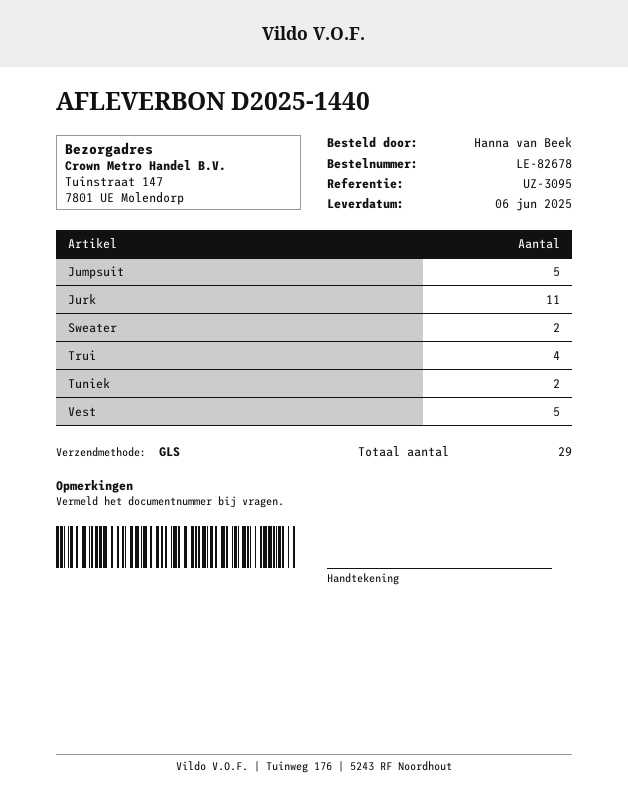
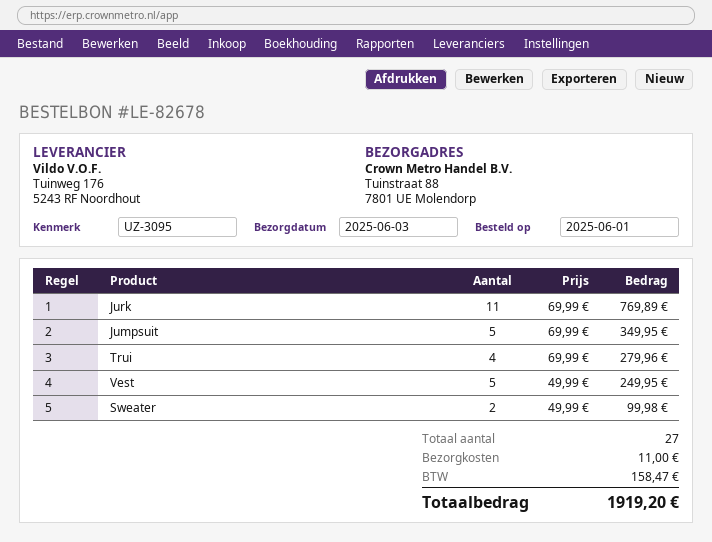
delivery date: 2025-06-06 -> 2025-06-03
ship to: Tuinstraat 147, 7801 UE Molendorp -> Tuinstraat 88, 7801 UE Molendorp
Tuniek: 2 -> none
total quantity: 29 -> 27

